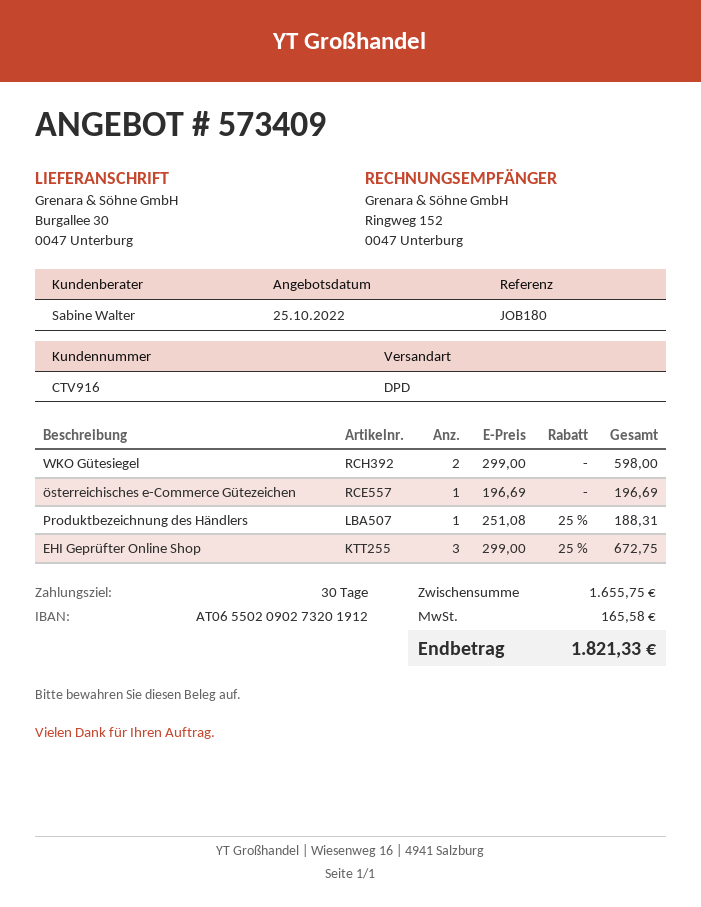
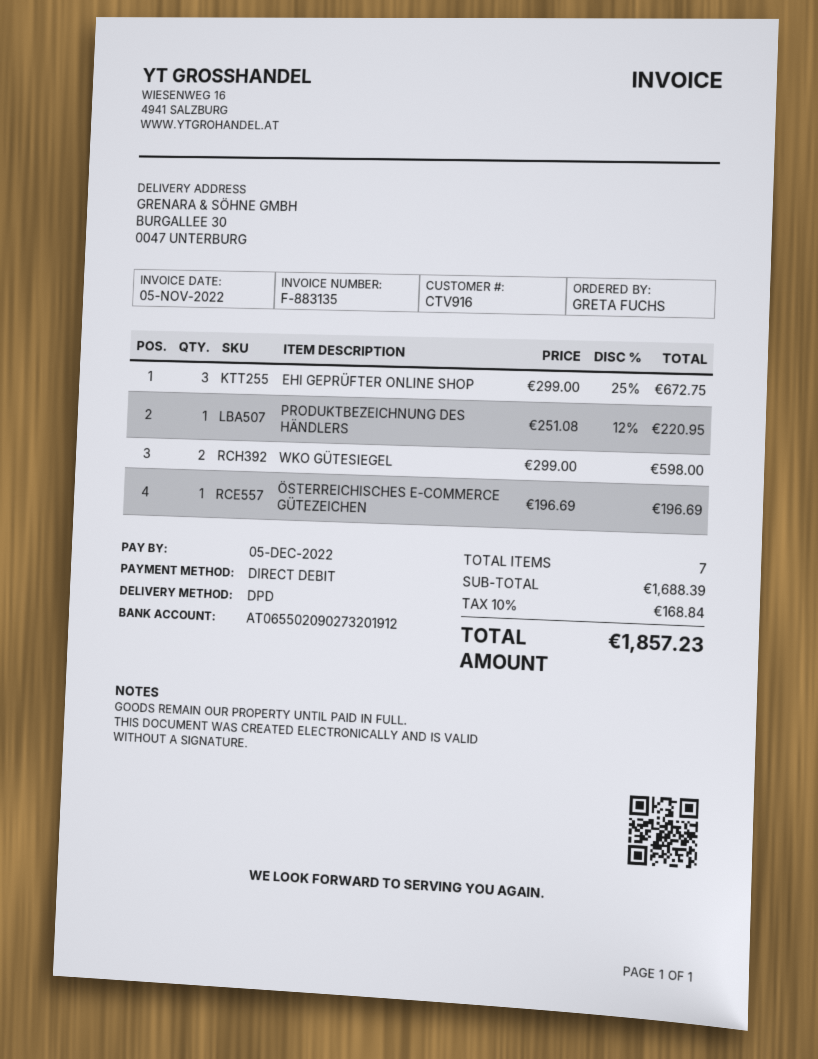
Produktbezeichnung des Händlers: 1 x 251.08 - 25% = 188.31 -> 1 x 251.08 - 12% = 220.95
subtotal: 1655.75 -> 1688.39
tax: 165.58 -> 168.84
total: 1821.33 -> 1857.23

